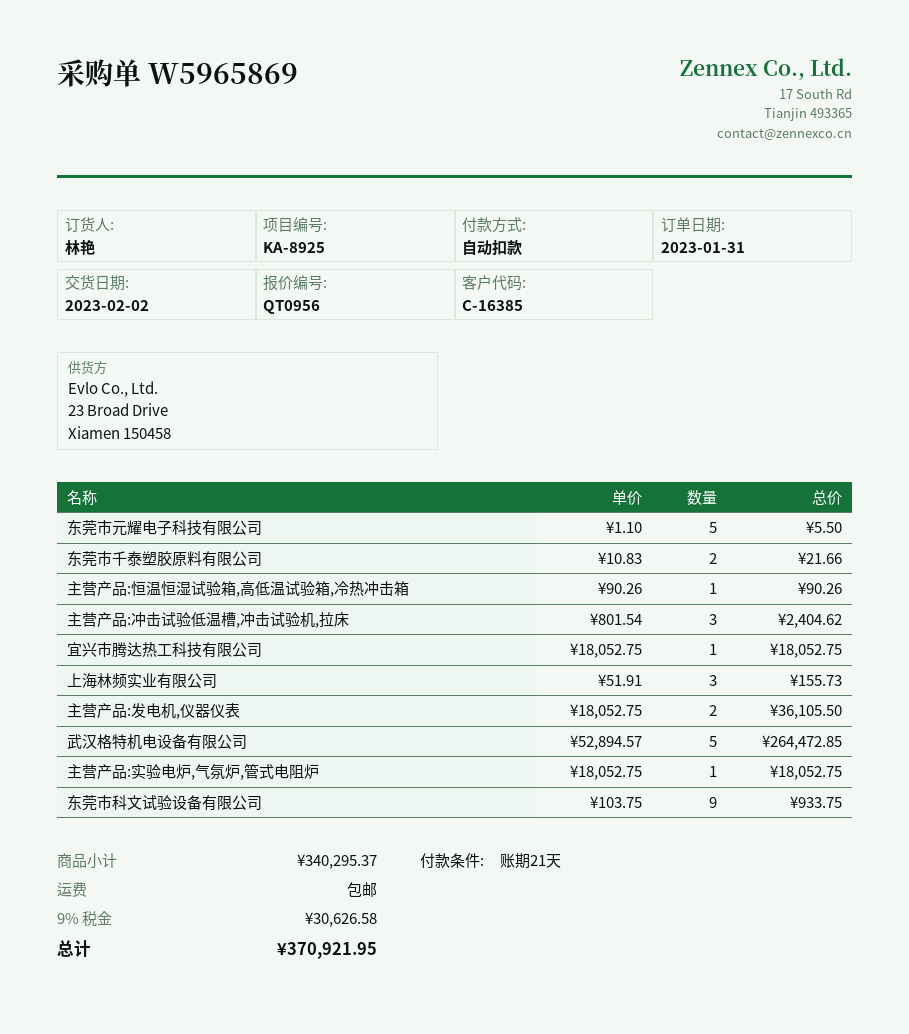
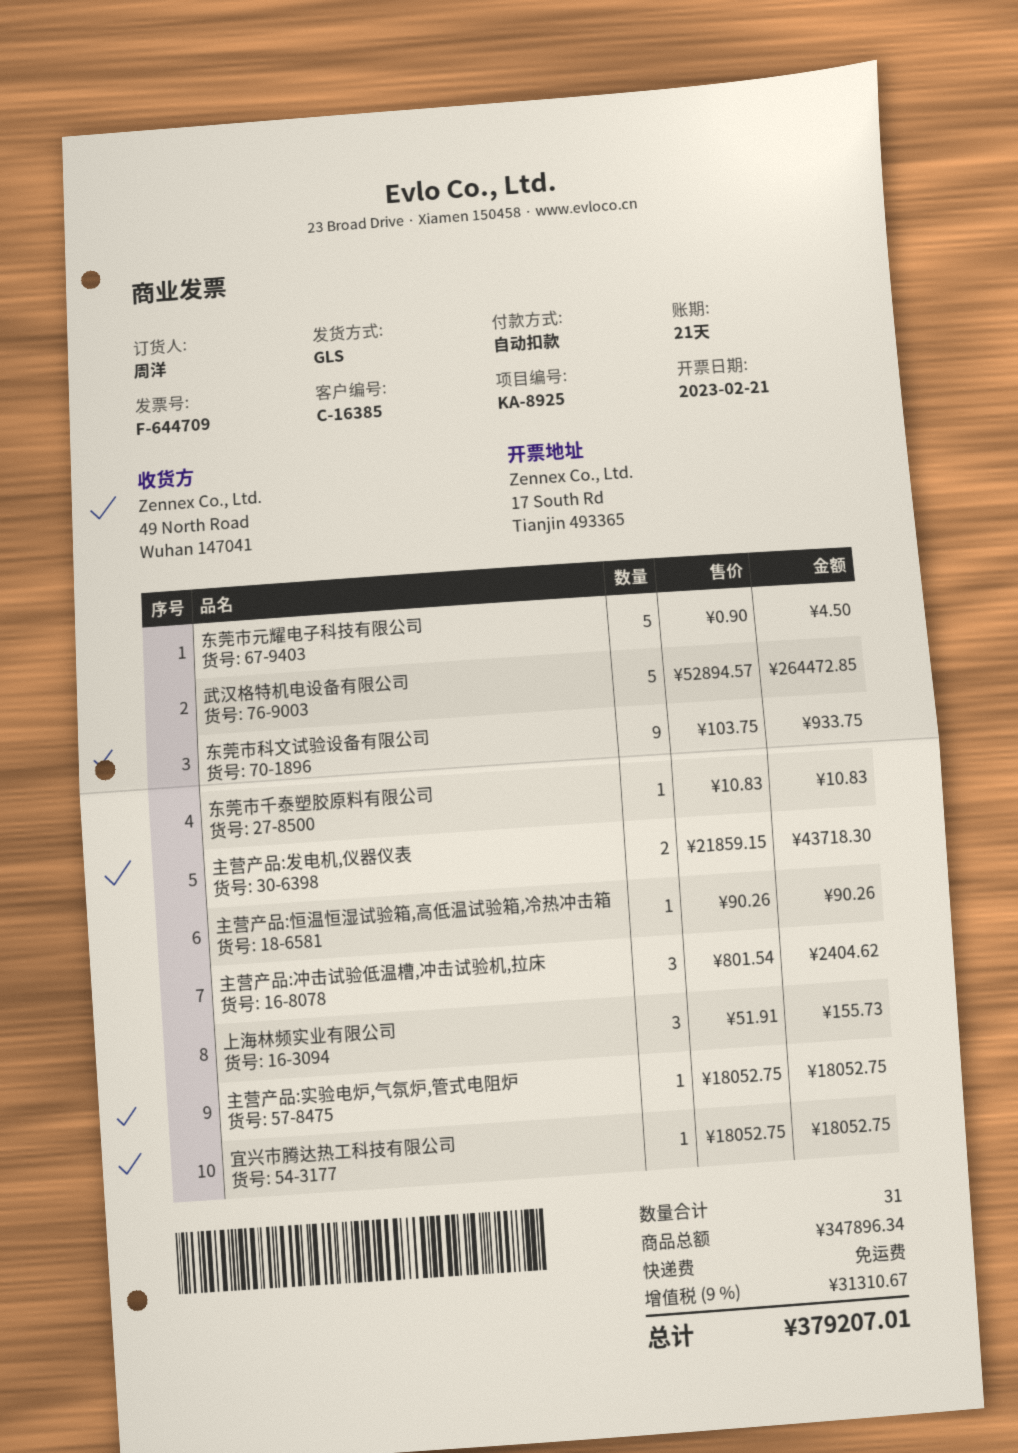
ordered by: 林艳 -> 周洋
东莞市元耀电子科技有限公司: 5 x 1.10 = 5.50 -> 5 x 0.90 = 4.50
东莞市千泰塑胶原料有限公司: 2 x 10.83 = 21.66 -> 1 x 10.83 = 10.83
主营产品:发电机,仪器仪表: 2 x 18052.75 = 36105.50 -> 2 x 21859.15 = 43718.30
subtotal: 340295.37 -> 347896.34
tax: 9% = 30626.58 -> 9% = 31310.67
total: 370921.95 -> 379207.01

